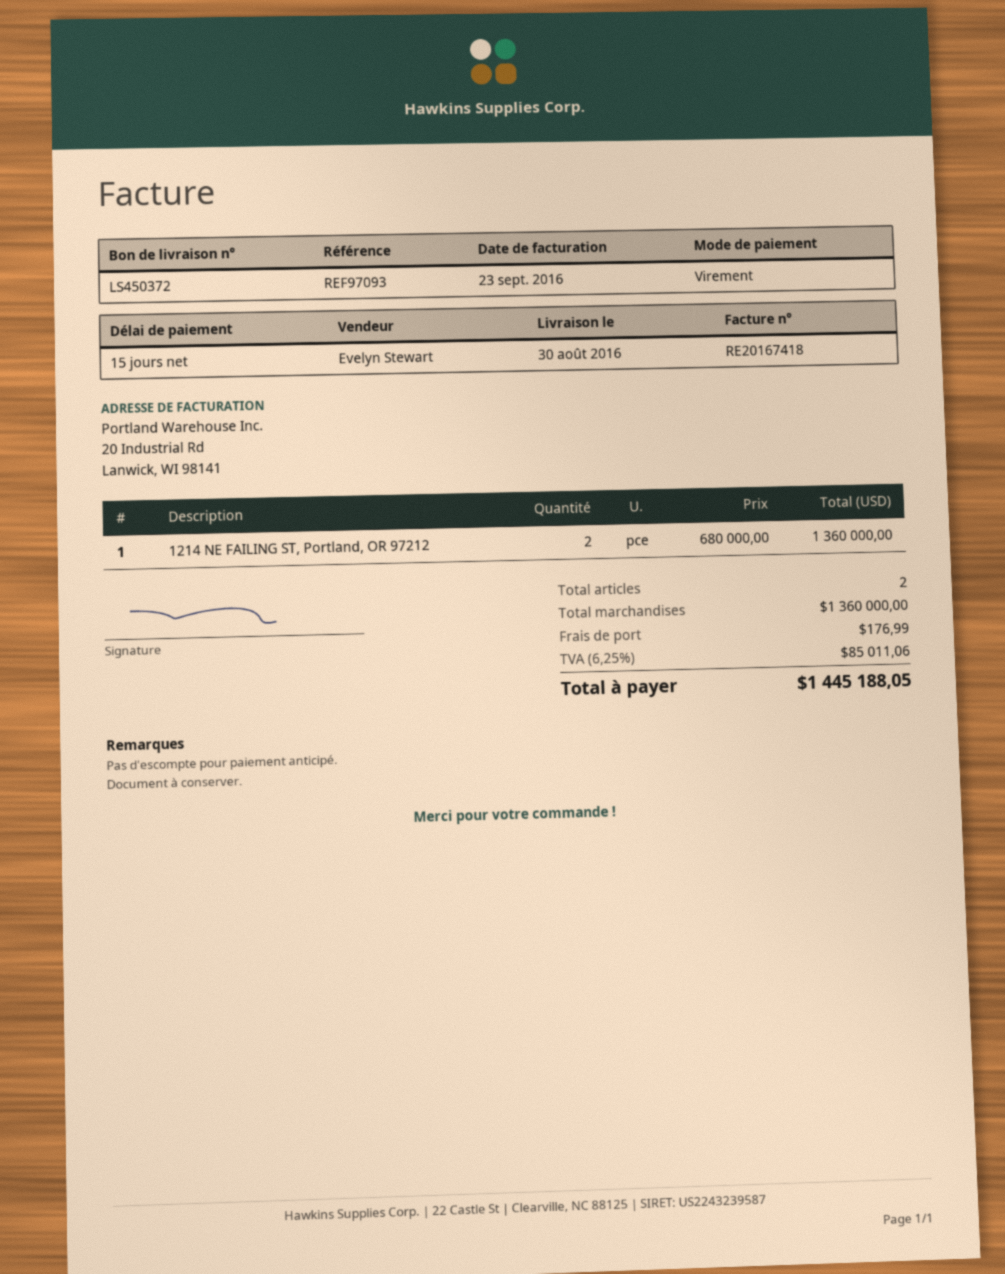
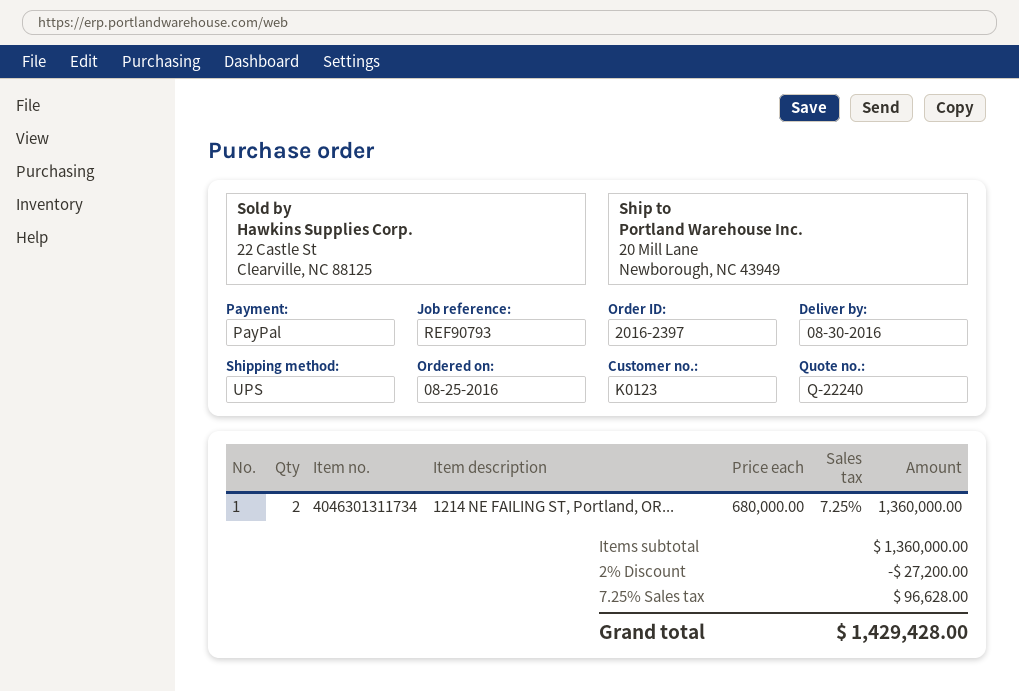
reference: REF97093 -> REF90793
payment method: bank transfer -> PayPal
discount: none -> 2% = 27200.00
shipping: 176.99 -> none
tax: 6.25% = 85011.06 -> 7.25% = 96628.00
total: 1445188.05 -> 1429428.00

